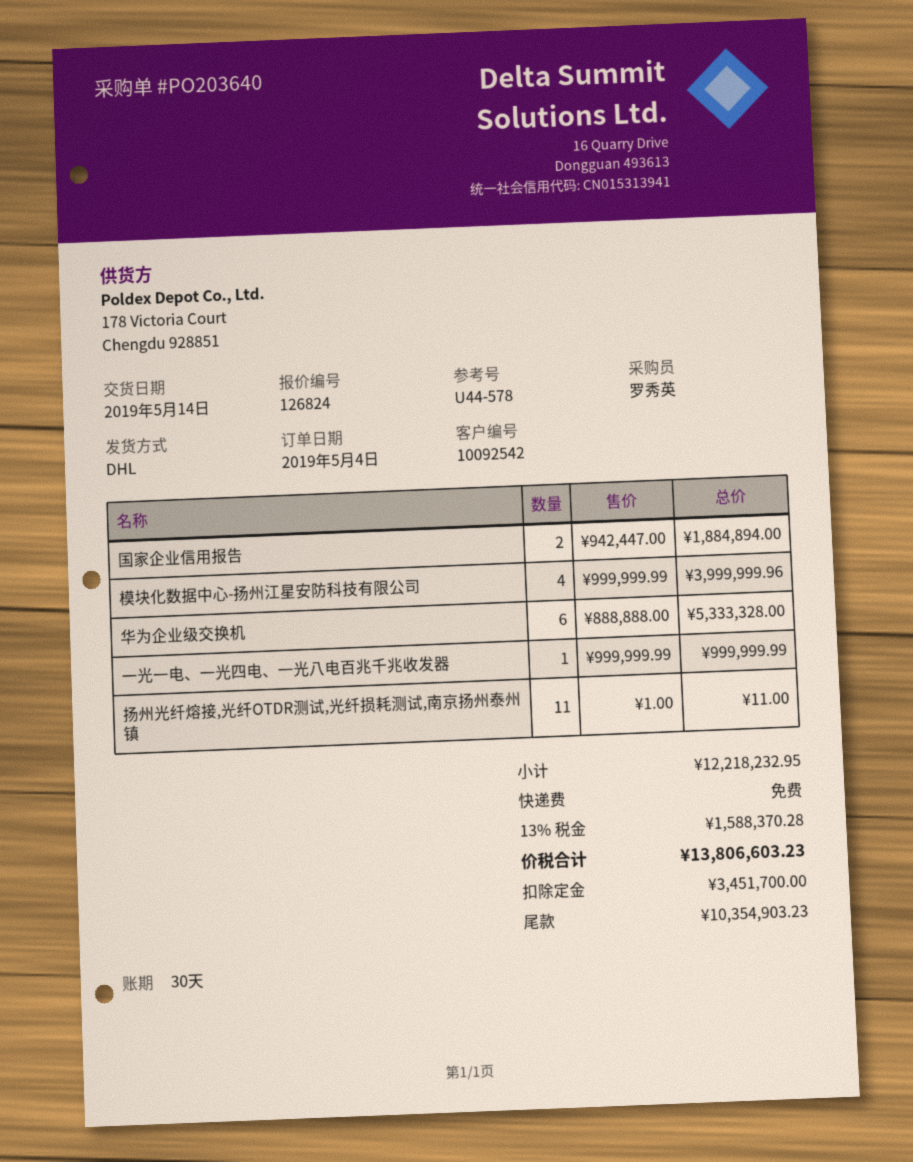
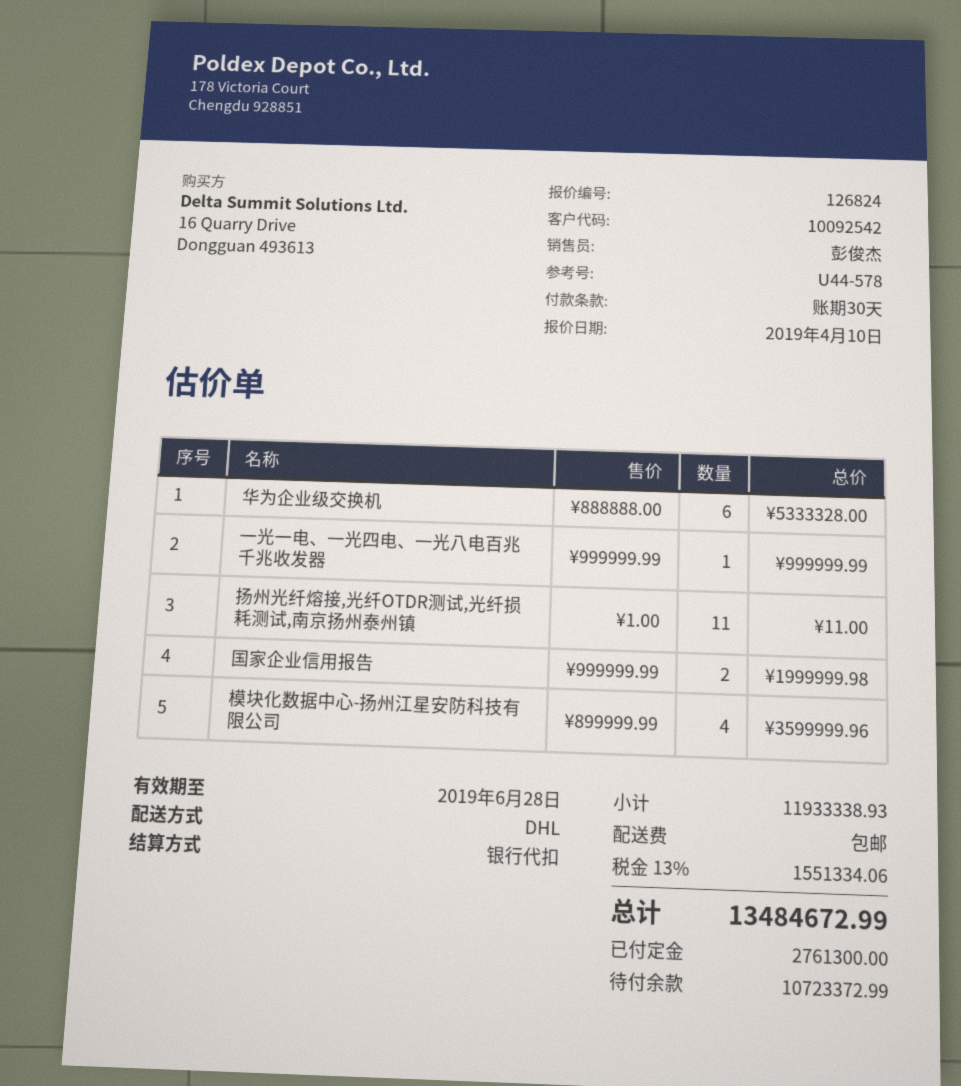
国家企业信用报告: 2 x 942447.00 = 1884894.00 -> 2 x 999999.99 = 1999999.98
模块化数据中心-扬州江星安防科技有限公司: 4 x 999999.99 = 3999999.96 -> 4 x 899999.99 = 3599999.96
subtotal: 12218232.95 -> 11933338.93
tax: 13% = 1588370.28 -> 13% = 1551334.06
total: 13806603.23 -> 13484672.99
deposit: 3451700.00 -> 2761300.00
balance: 10354903.23 -> 10723372.99

